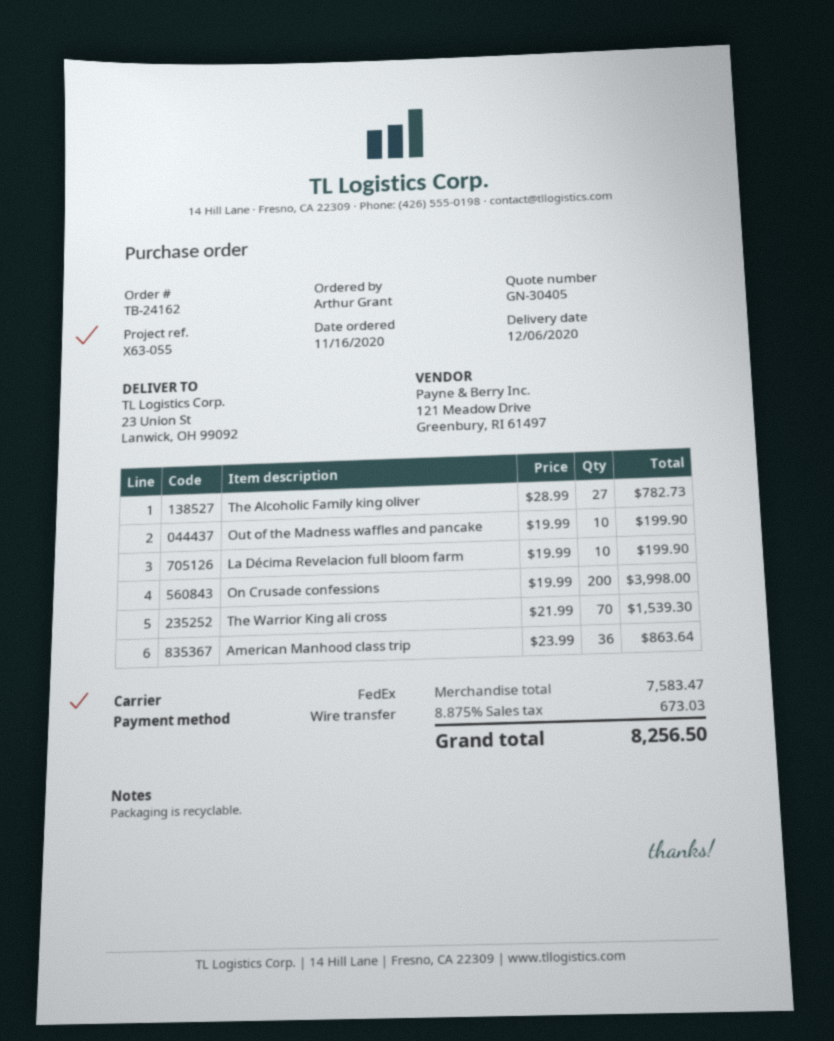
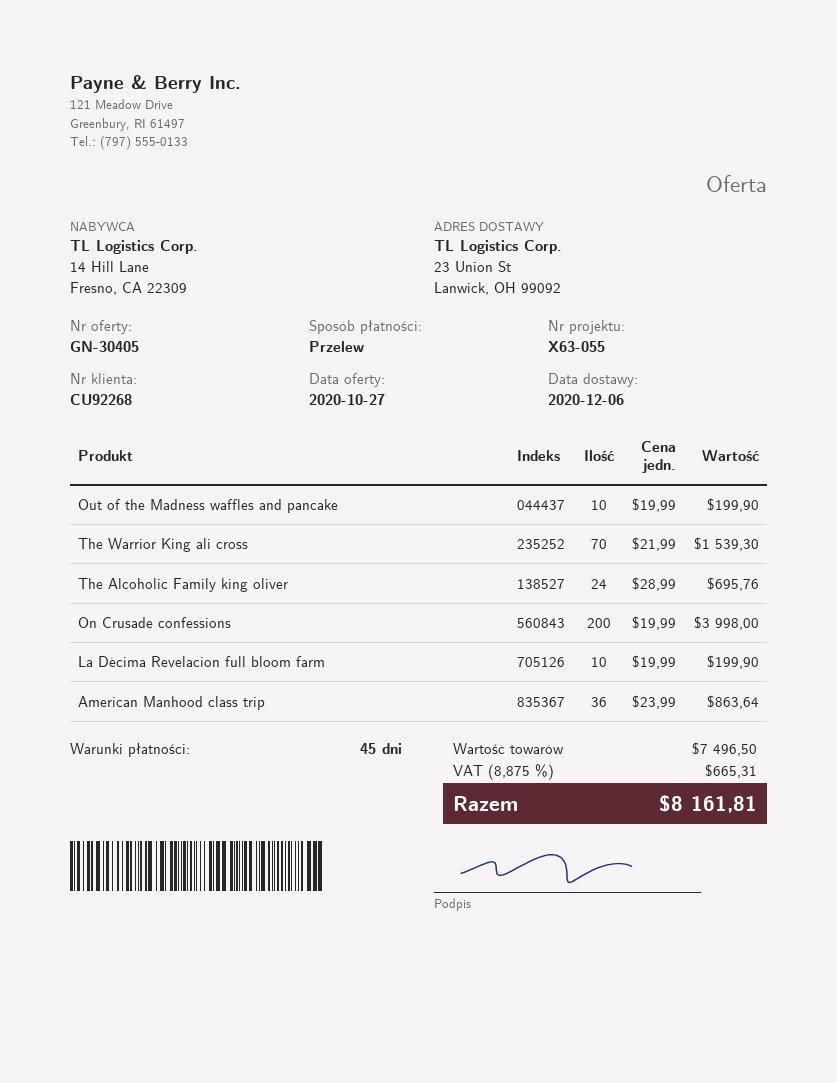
The Alcoholic Family king oliver: 27 x 28.99 = 782.73 -> 24 x 28.99 = 695.76
subtotal: 7583.47 -> 7496.50
tax: 8.875% = 673.03 -> 8.875% = 665.31
total: 8256.50 -> 8161.81

